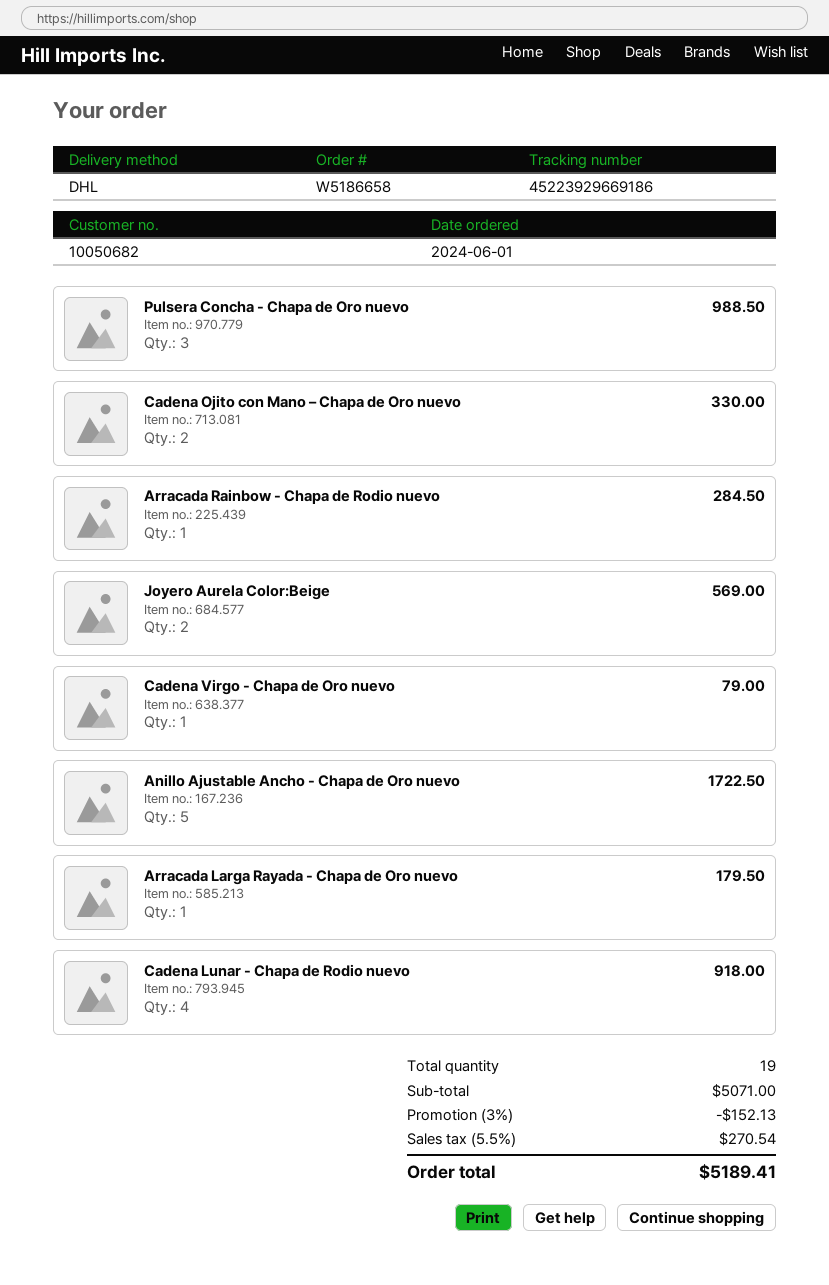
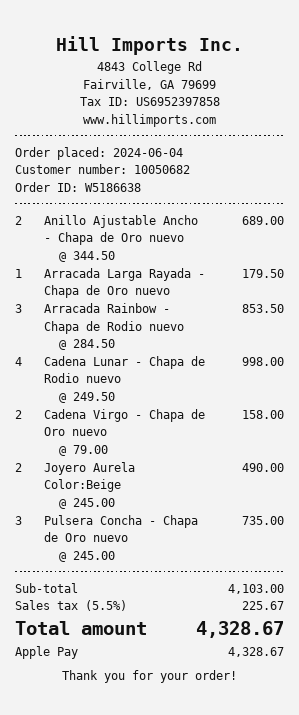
order number: W5186658 -> W5186638
order date: 2024-06-01 -> 2024-06-04
Pulsera Concha - Chapa de Oro nuevo: 3 for 988.50 -> 3 for 735.00
Cadena Ojito con Mano – Chapa de Oro nuevo: 2 for 330.00 -> none
Arracada Rainbow - Chapa de Rodio nuevo: 1 for 284.50 -> 3 for 853.50
Joyero Aurela Color:Beige: 2 for 569.00 -> 2 for 490.00
Cadena Virgo - Chapa de Oro nuevo: 1 for 79.00 -> 2 for 158.00
Anillo Ajustable Ancho - Chapa de Oro nuevo: 5 for 1722.50 -> 2 for 689.00
Cadena Lunar - Chapa de Rodio nuevo: 4 for 918.00 -> 4 for 998.00
subtotal: 5071.00 -> 4103.00
discount: 3% = 152.13 -> none
tax: 5.5% = 270.54 -> 5.5% = 225.67
total: 5189.41 -> 4328.67

